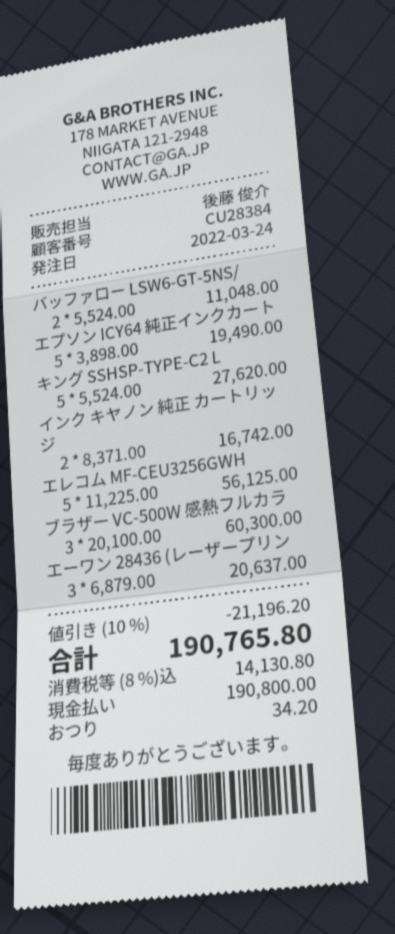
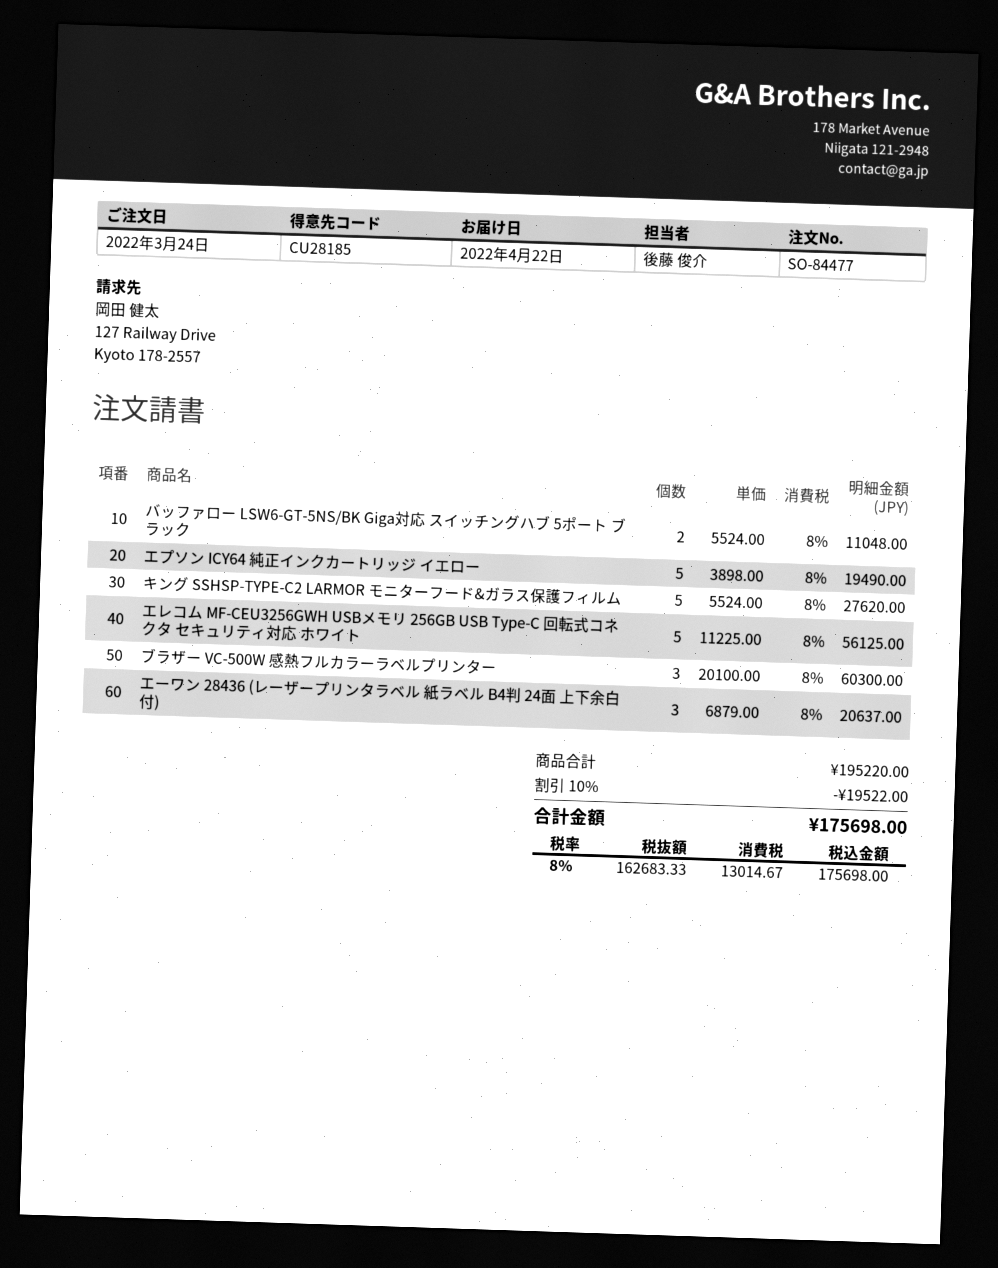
customer number: CU28384 -> CU28185
インク キヤノン 純正 カートリッジ: 2 x 8371.00 = 16742.00 -> none
discount: 10% = 21196.20 -> 10% = 19522.00
tax: 8% = 14130.80 -> 8% = 13014.67
total: 190765.80 -> 175698.00

